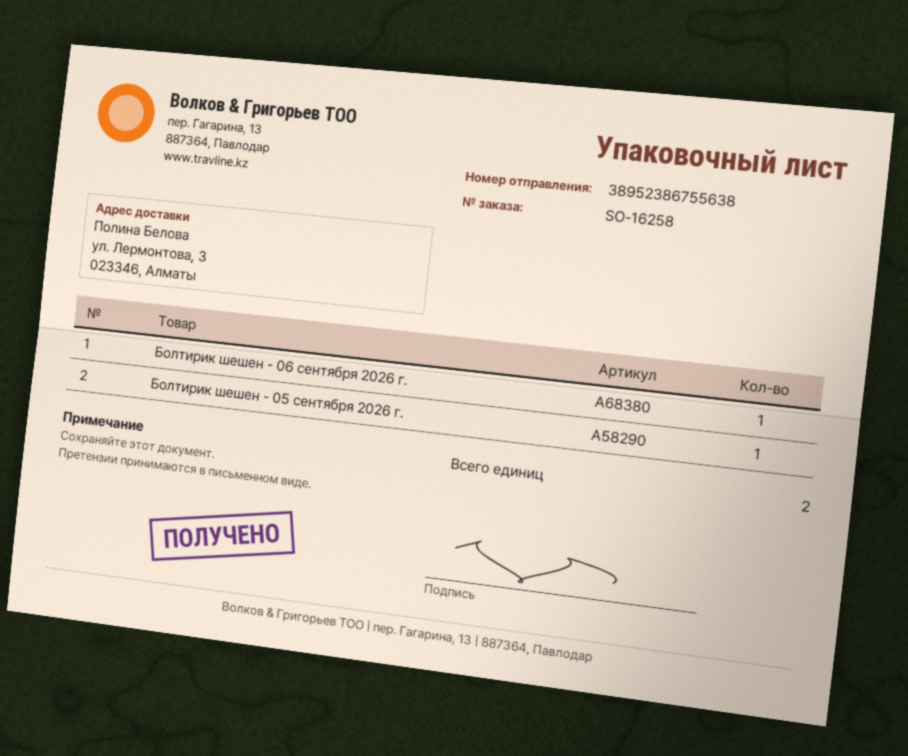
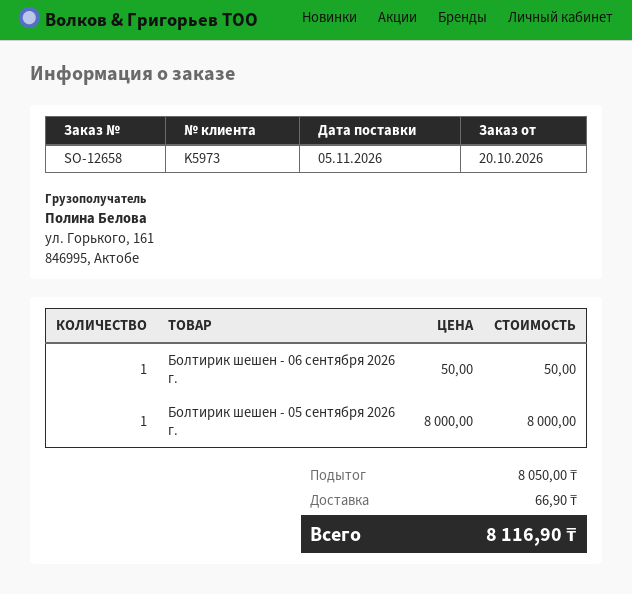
order number: SO-16258 -> SO-12658
ship to: ул. Лермонтова, 3, 023346, Алматы -> ул. Горького, 161, 846995, Актобе

